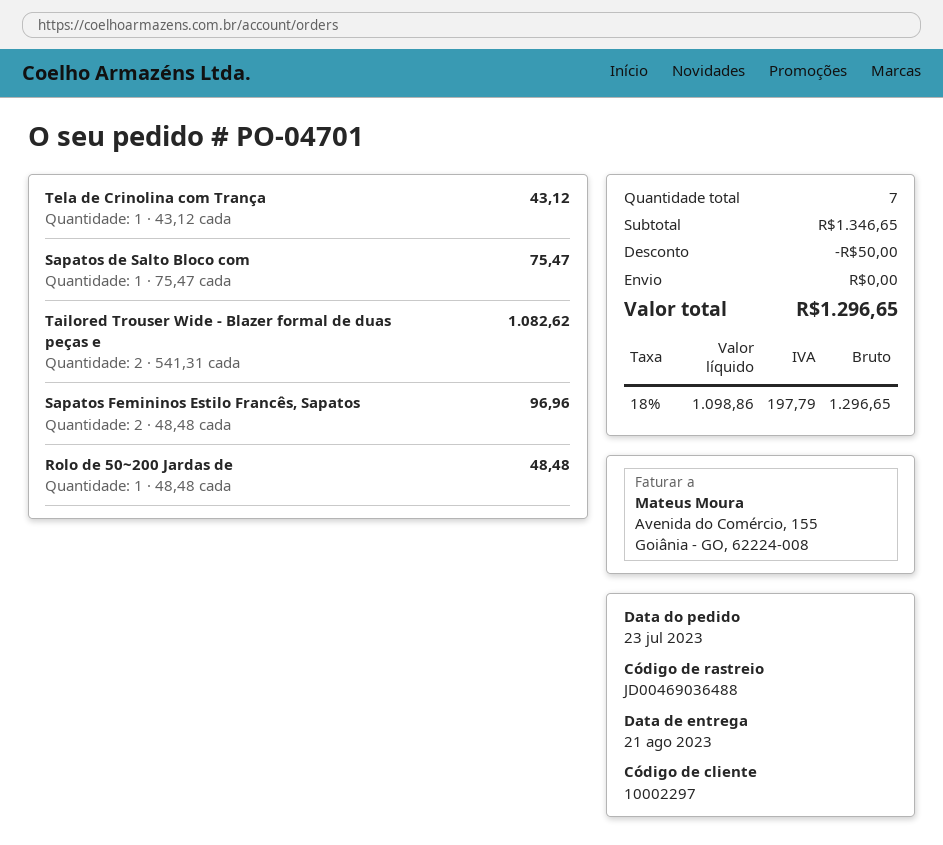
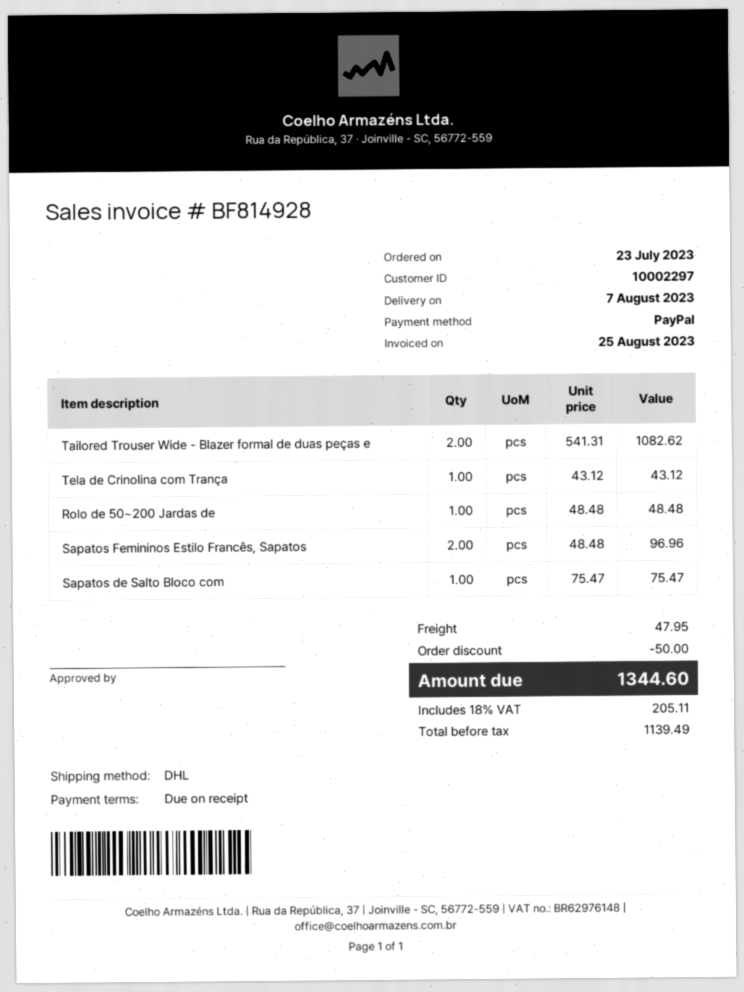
delivery date: 2023-08-21 -> 2023-08-07
shipping: 0.00 -> 47.95
net: 1098.86 -> 1139.49
tax: 18% = 197.79 -> 18% = 205.11
total: 1296.65 -> 1344.60

